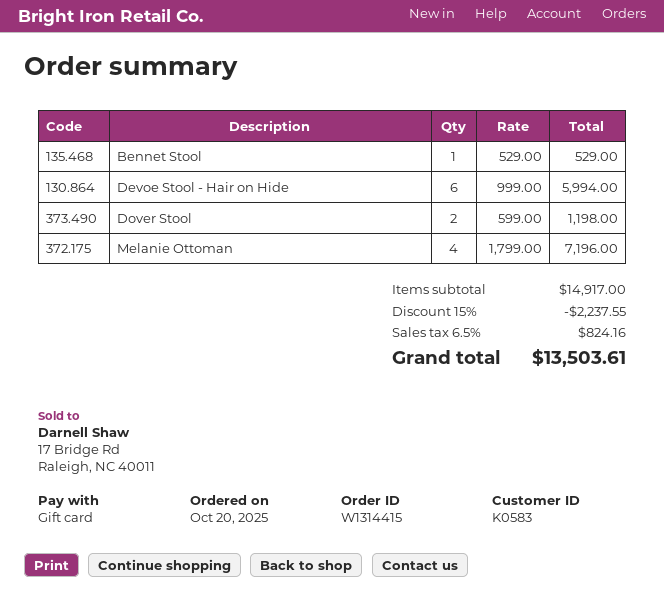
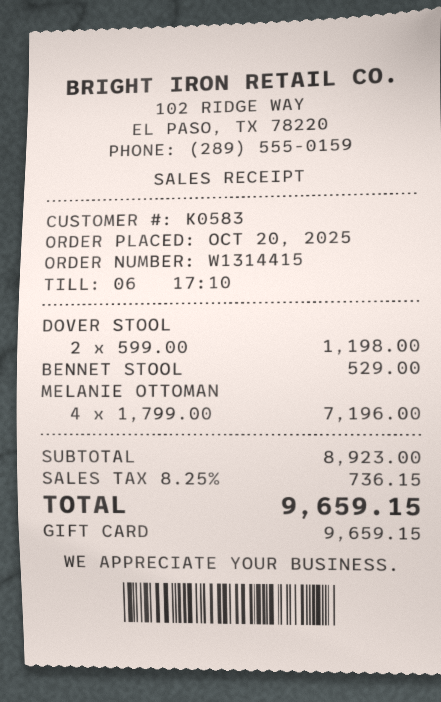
Devoe Stool - Hair on Hide: 6 x 999.00 = 5994.00 -> none
subtotal: 14917.00 -> 8923.00
discount: 15% = 2237.55 -> none
tax: 6.5% = 824.16 -> 8.25% = 736.15
total: 13503.61 -> 9659.15

